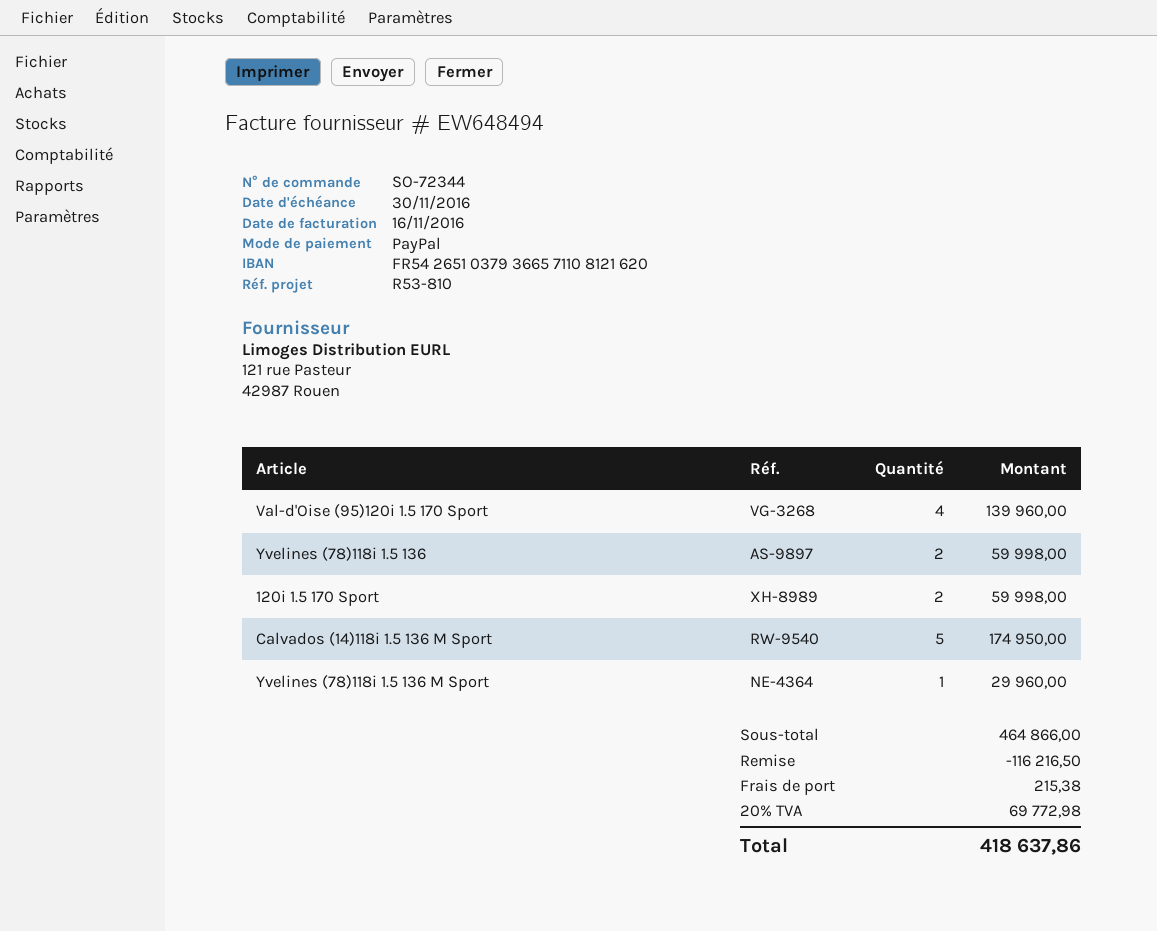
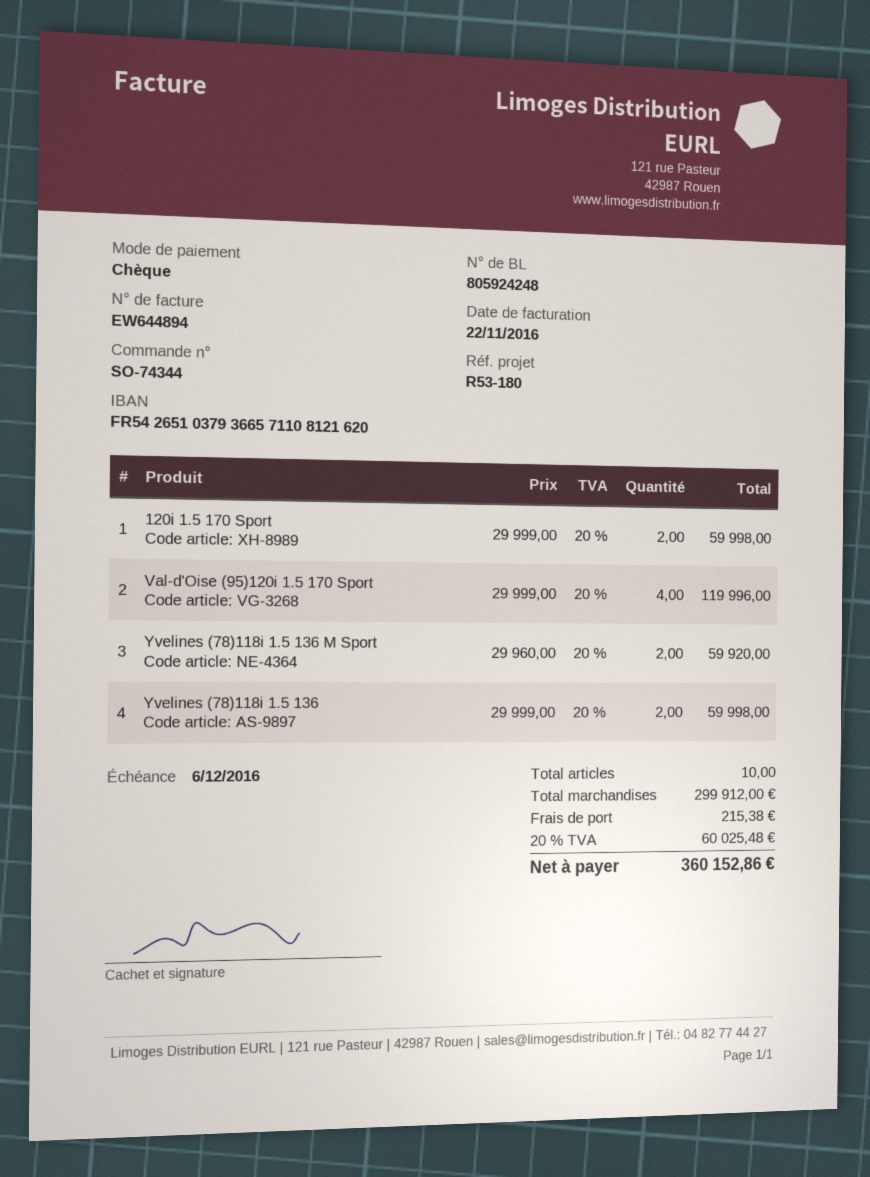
order number: SO-72344 -> SO-74344
invoice number: EW648494 -> EW644894
invoice date: 2016-11-16 -> 2016-11-22
due date: 2016-11-30 -> 2016-12-06
reference: R53-810 -> R53-180
payment method: PayPal -> cheque
Val-d'Oise (95)120i 1.5 170 Sport: 4 for 139960.00 -> 4 for 119996.00
Calvados (14)118i 1.5 136 M Sport: 5 for 174950.00 -> none
Yvelines (78)118i 1.5 136 M Sport: 1 for 29960.00 -> 2 for 59920.00
subtotal: 464866.00 -> 299912.00
discount: 116216.50 -> none
tax: 20% = 69772.98 -> 20% = 60025.48
total: 418637.86 -> 360152.86

